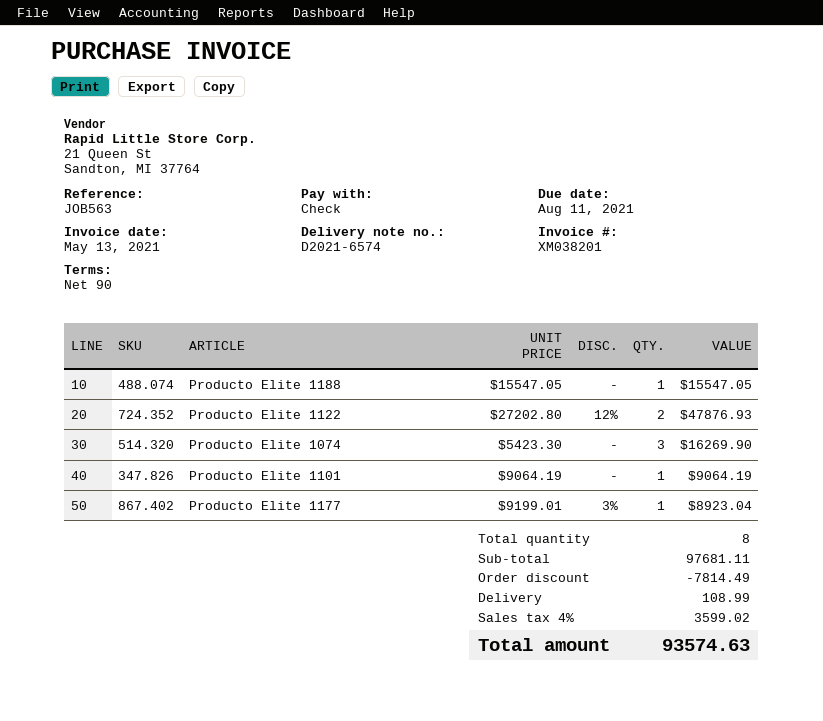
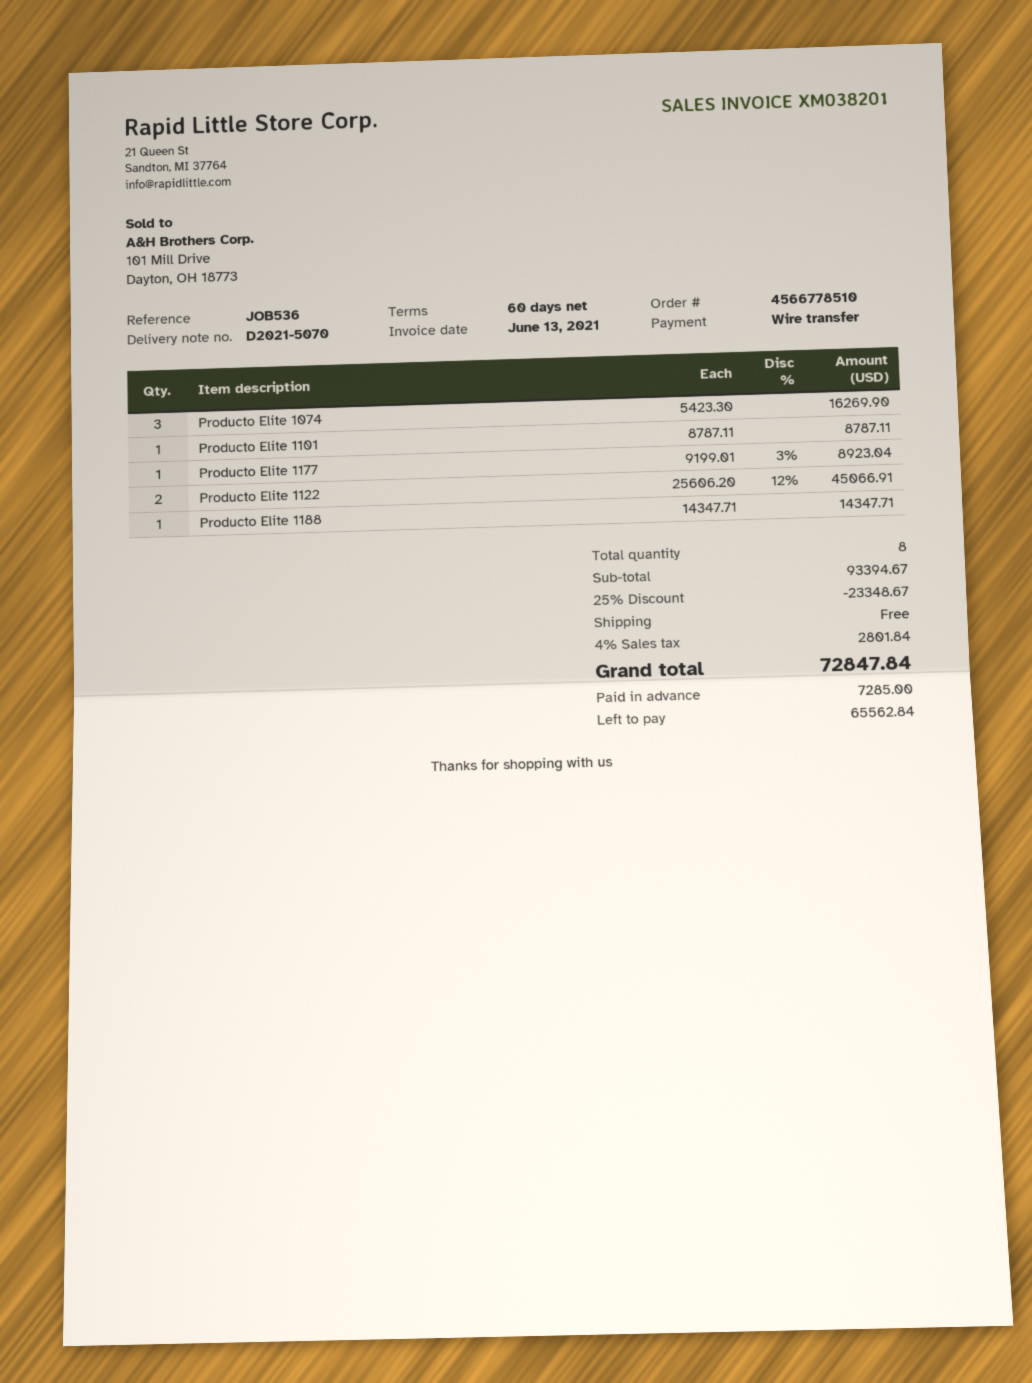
delivery note number: D2021-6574 -> D2021-5070
invoice date: 2021-05-13 -> 2021-06-13
payment terms: 90 days -> 60 days
reference: JOB563 -> JOB536
payment method: cheque -> bank transfer
Producto Elite 1188: 1 x 15547.05 = 15547.05 -> 1 x 14347.71 = 14347.71
Producto Elite 1122: 2 x 27202.80 - 12% = 47876.93 -> 2 x 25606.20 - 12% = 45066.91
Producto Elite 1101: 1 x 9064.19 = 9064.19 -> 1 x 8787.11 = 8787.11
subtotal: 97681.11 -> 93394.67
discount: 7814.49 -> 23348.67
shipping: 108.99 -> 0.00
tax: 4% = 3599.02 -> 4% = 2801.84
total: 93574.63 -> 72847.84

